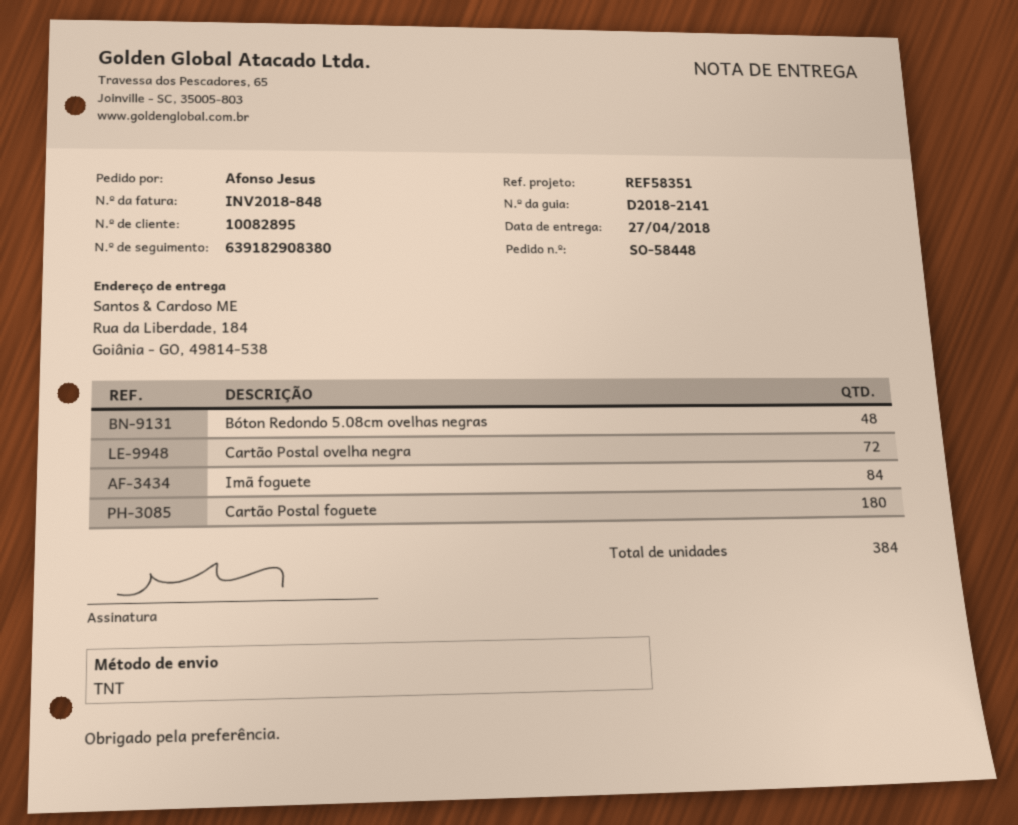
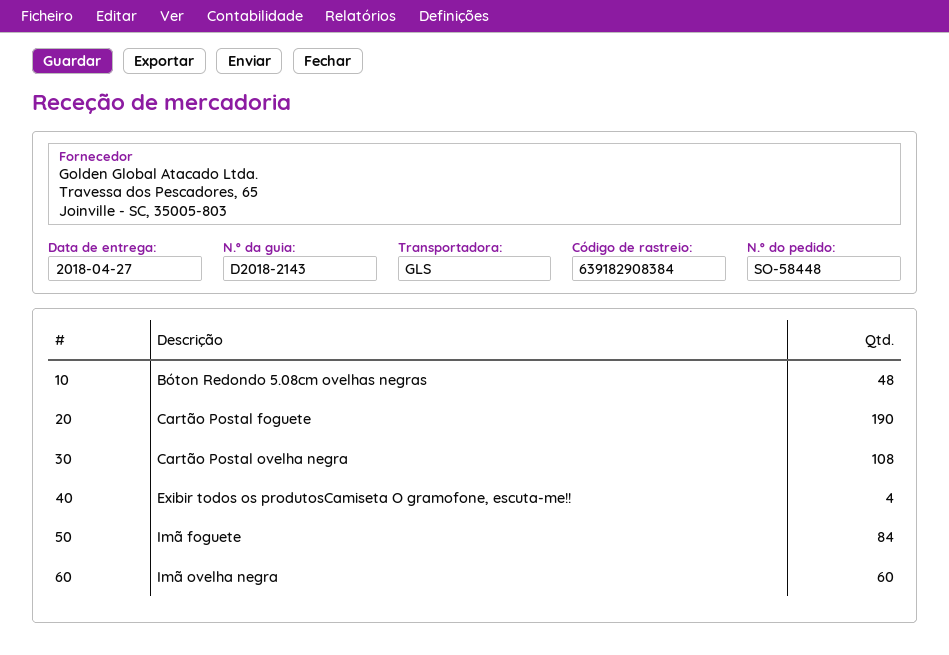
delivery note number: D2018-2141 -> D2018-2143
shipping method: TNT -> GLS
tracking number: 639182908380 -> 639182908384
Cartão Postal ovelha negra: 72 -> 108
Cartão Postal foguete: 180 -> 190
Exibir todos os produtosCamiseta O gramofone, escuta-me!!: none -> 4
Imã ovelha negra: none -> 60

